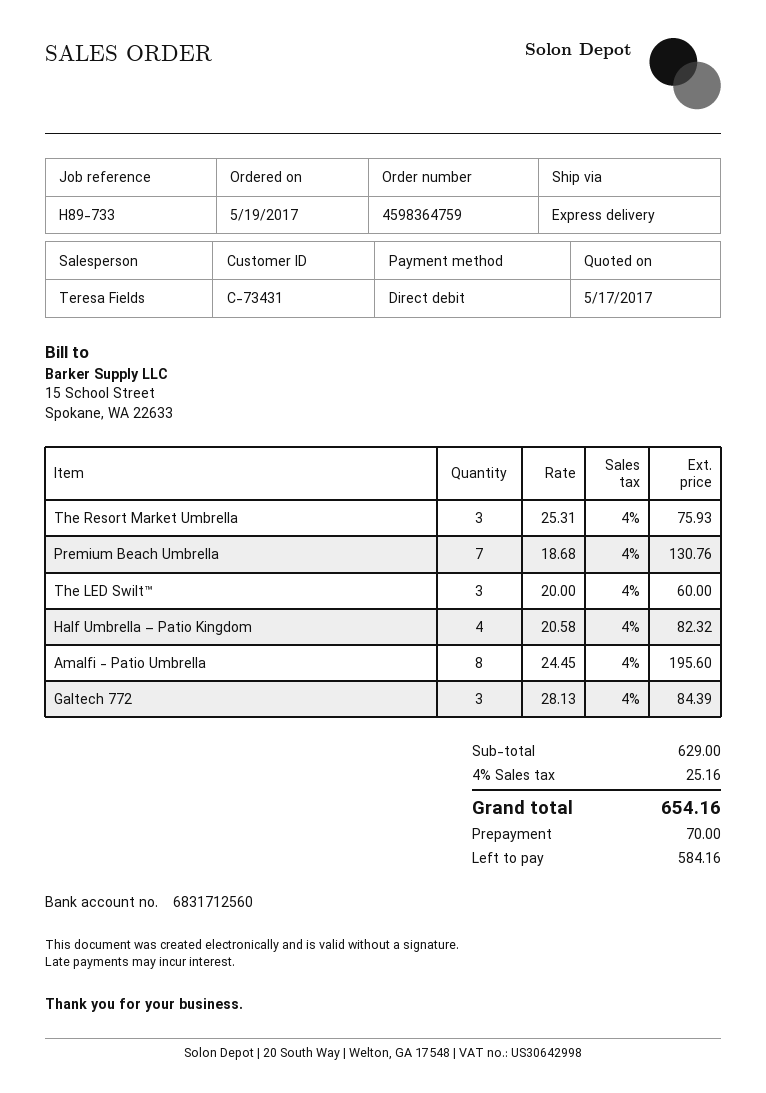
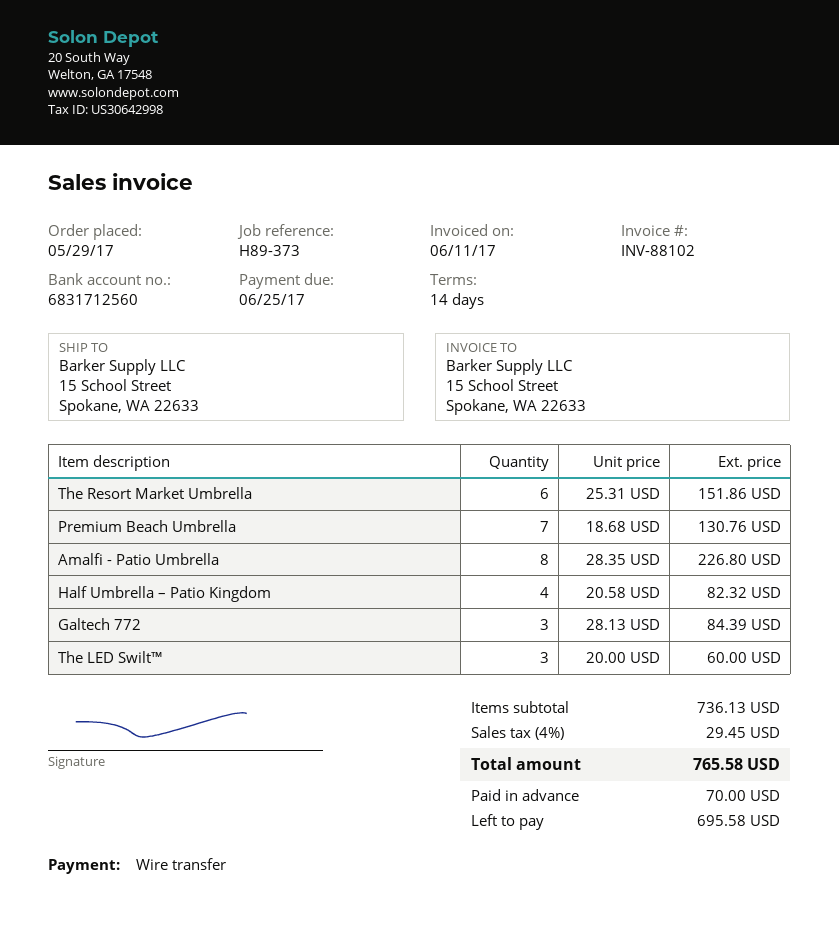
order date: 2017-05-19 -> 2017-05-29
reference: H89-733 -> H89-373
payment method: direct debit -> bank transfer
The Resort Market Umbrella: 3 x 25.31 = 75.93 -> 6 x 25.31 = 151.86
Amalfi - Patio Umbrella: 8 x 24.45 = 195.60 -> 8 x 28.35 = 226.80
subtotal: 629.00 -> 736.13
tax: 4% = 25.16 -> 4% = 29.45
total: 654.16 -> 765.58
balance: 584.16 -> 695.58

